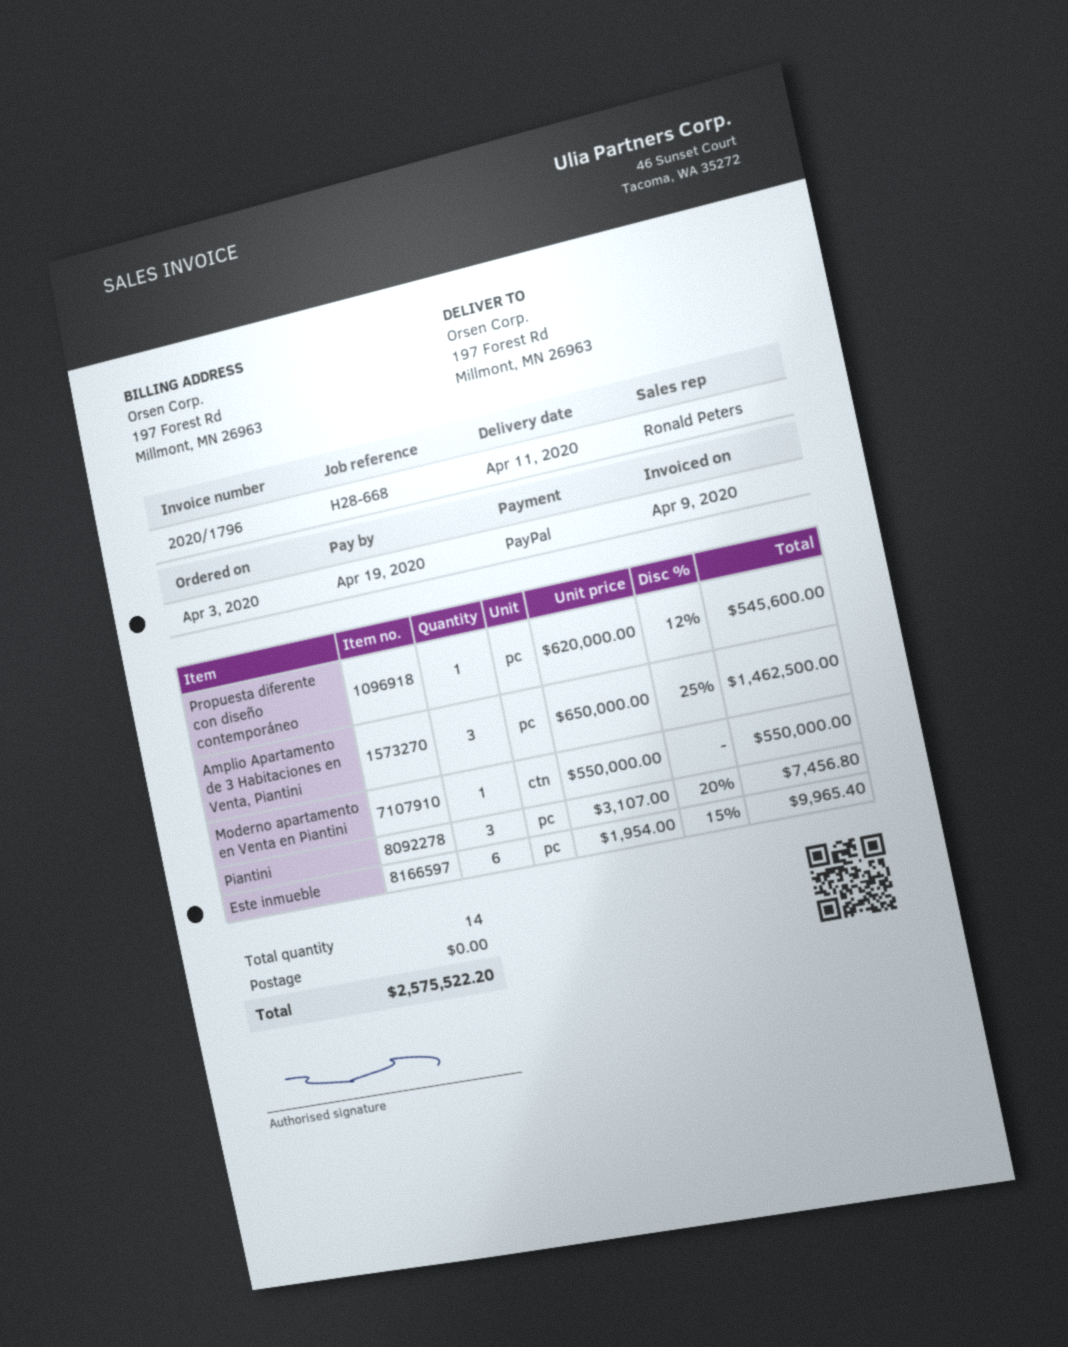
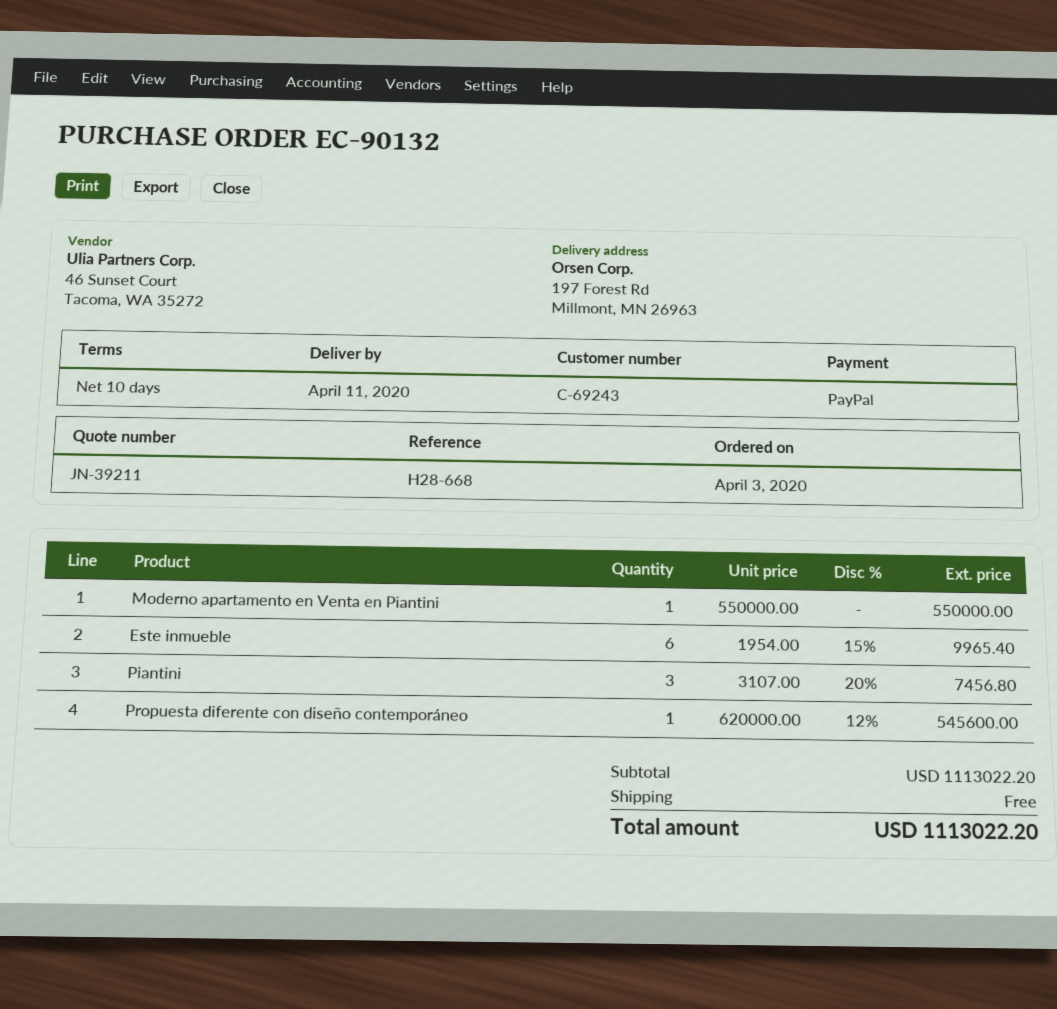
Amplio Apartamento de 3 Habitaciones en Venta, Piantini: 3 x 650000.00 - 25% = 1462500.00 -> none
total: 2575522.20 -> 1113022.20

